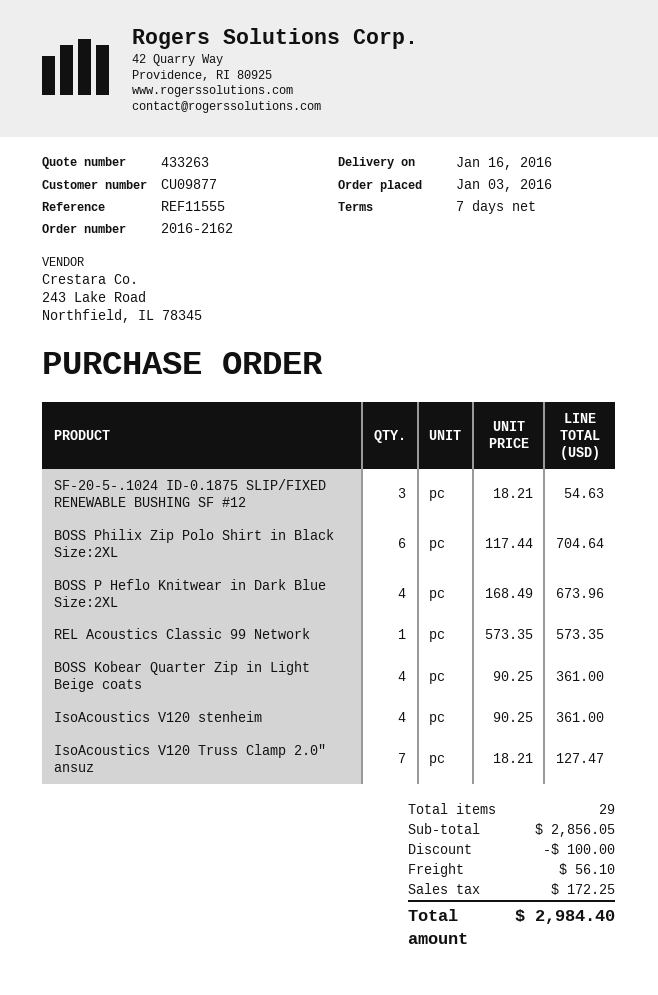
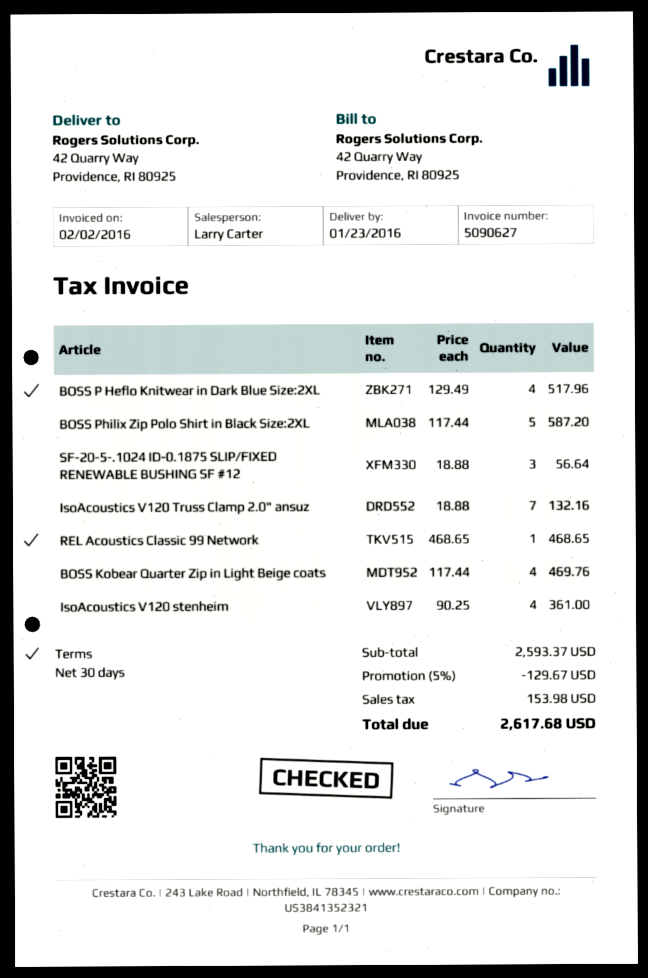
delivery date: 2016-01-16 -> 2016-01-23
payment terms: 7 days -> 30 days
SF-20-5-.1024 ID-0.1875 SLIP/FIXED RENEWABLE BUSHING SF #12: 3 x 18.21 = 54.63 -> 3 x 18.88 = 56.64
BOSS Philix Zip Polo Shirt in Black Size:2XL: 6 x 117.44 = 704.64 -> 5 x 117.44 = 587.20
BOSS P Heflo Knitwear in Dark Blue Size:2XL: 4 x 168.49 = 673.96 -> 4 x 129.49 = 517.96
REL Acoustics Classic 99 Network: 1 x 573.35 = 573.35 -> 1 x 468.65 = 468.65
BOSS Kobear Quarter Zip in Light Beige coats: 4 x 90.25 = 361.00 -> 4 x 117.44 = 469.76
IsoAcoustics V120 Truss Clamp 2.0" ansuz: 7 x 18.21 = 127.47 -> 7 x 18.88 = 132.16
subtotal: 2856.05 -> 2593.37
discount: 100.00 -> 129.67
shipping: 56.10 -> none
tax: 172.25 -> 153.98
total: 2984.40 -> 2617.68

